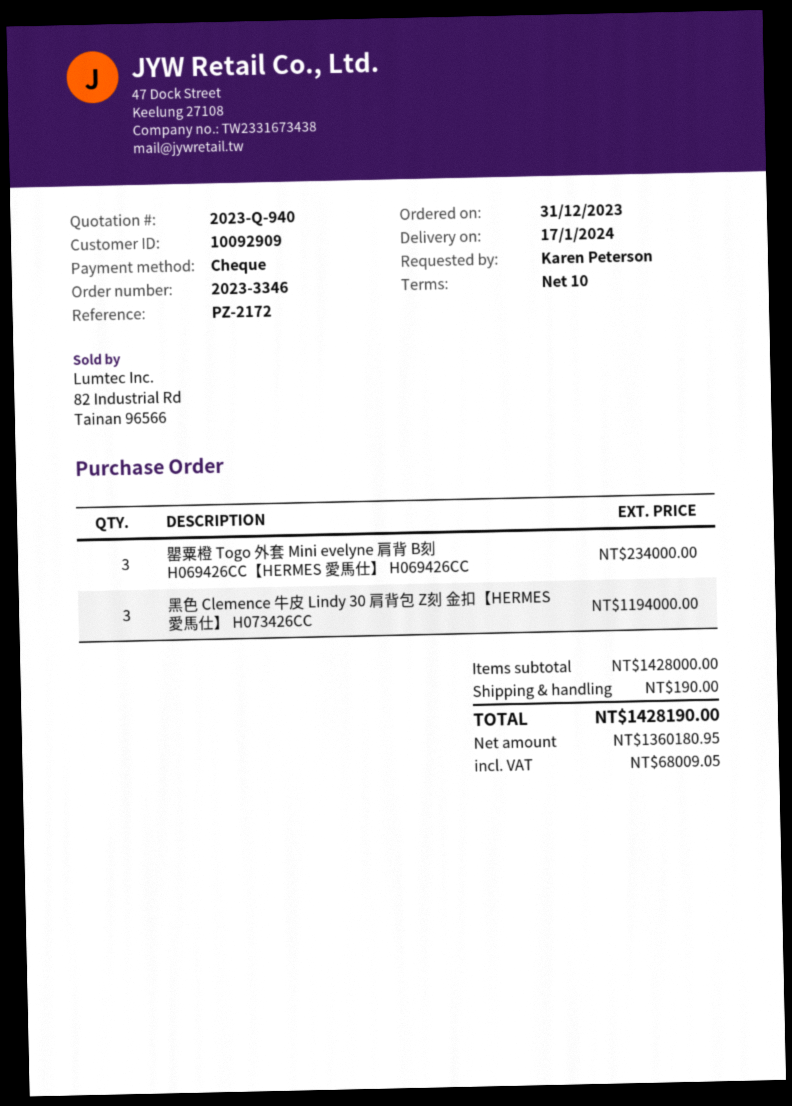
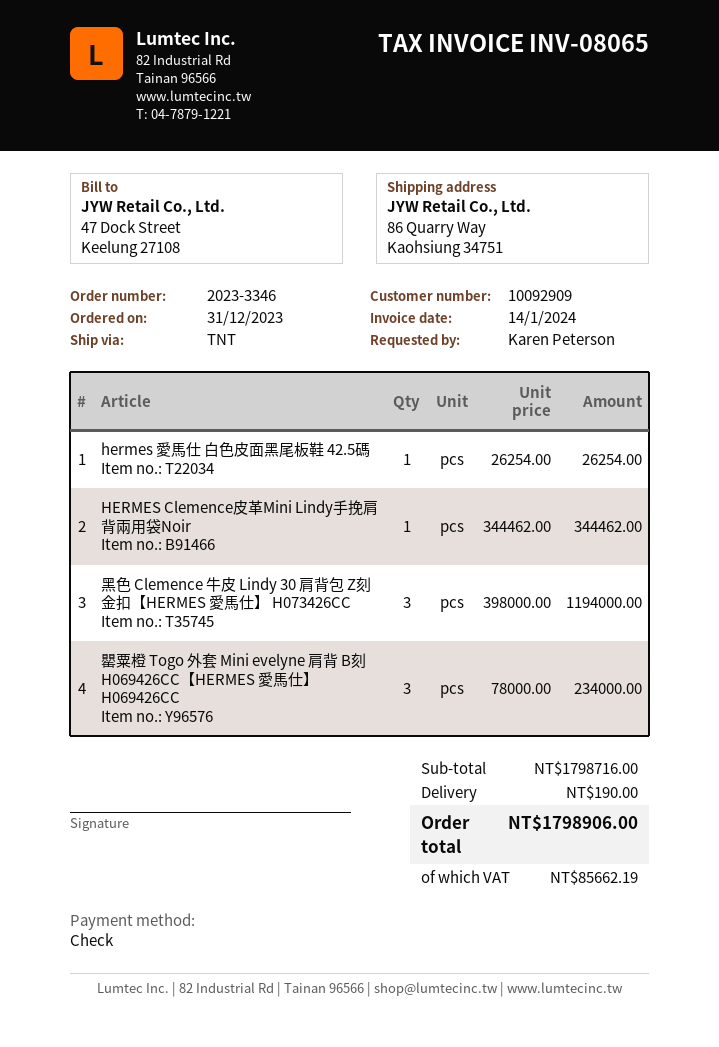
hermes 愛馬仕 白色皮面黑尾板鞋 42.5碼: none -> 1 for 26254.00
HERMES Clemence皮革Mini Lindy手挽肩背兩用袋Noir: none -> 1 for 344462.00
subtotal: 1428000.00 -> 1798716.00
tax: 68009.05 -> 85662.19
total: 1428190.00 -> 1798906.00

